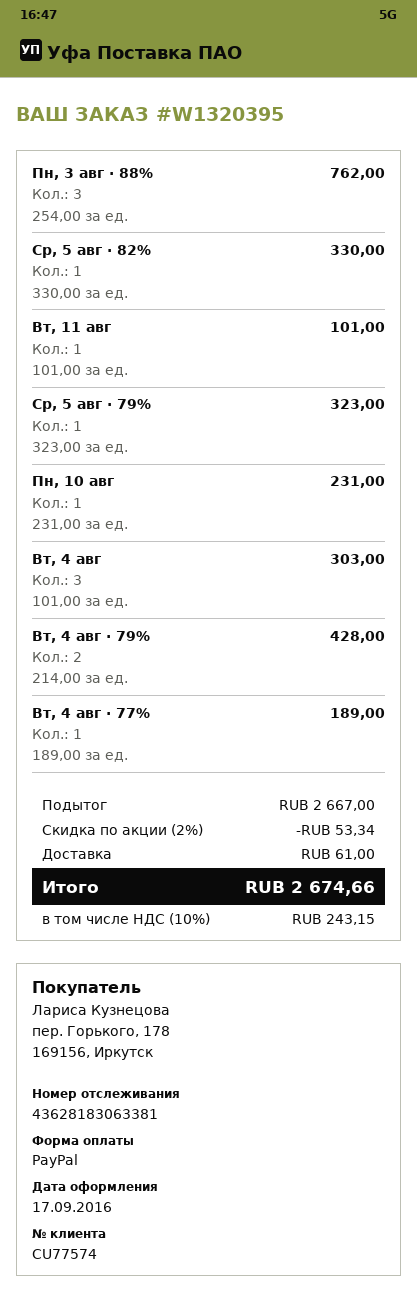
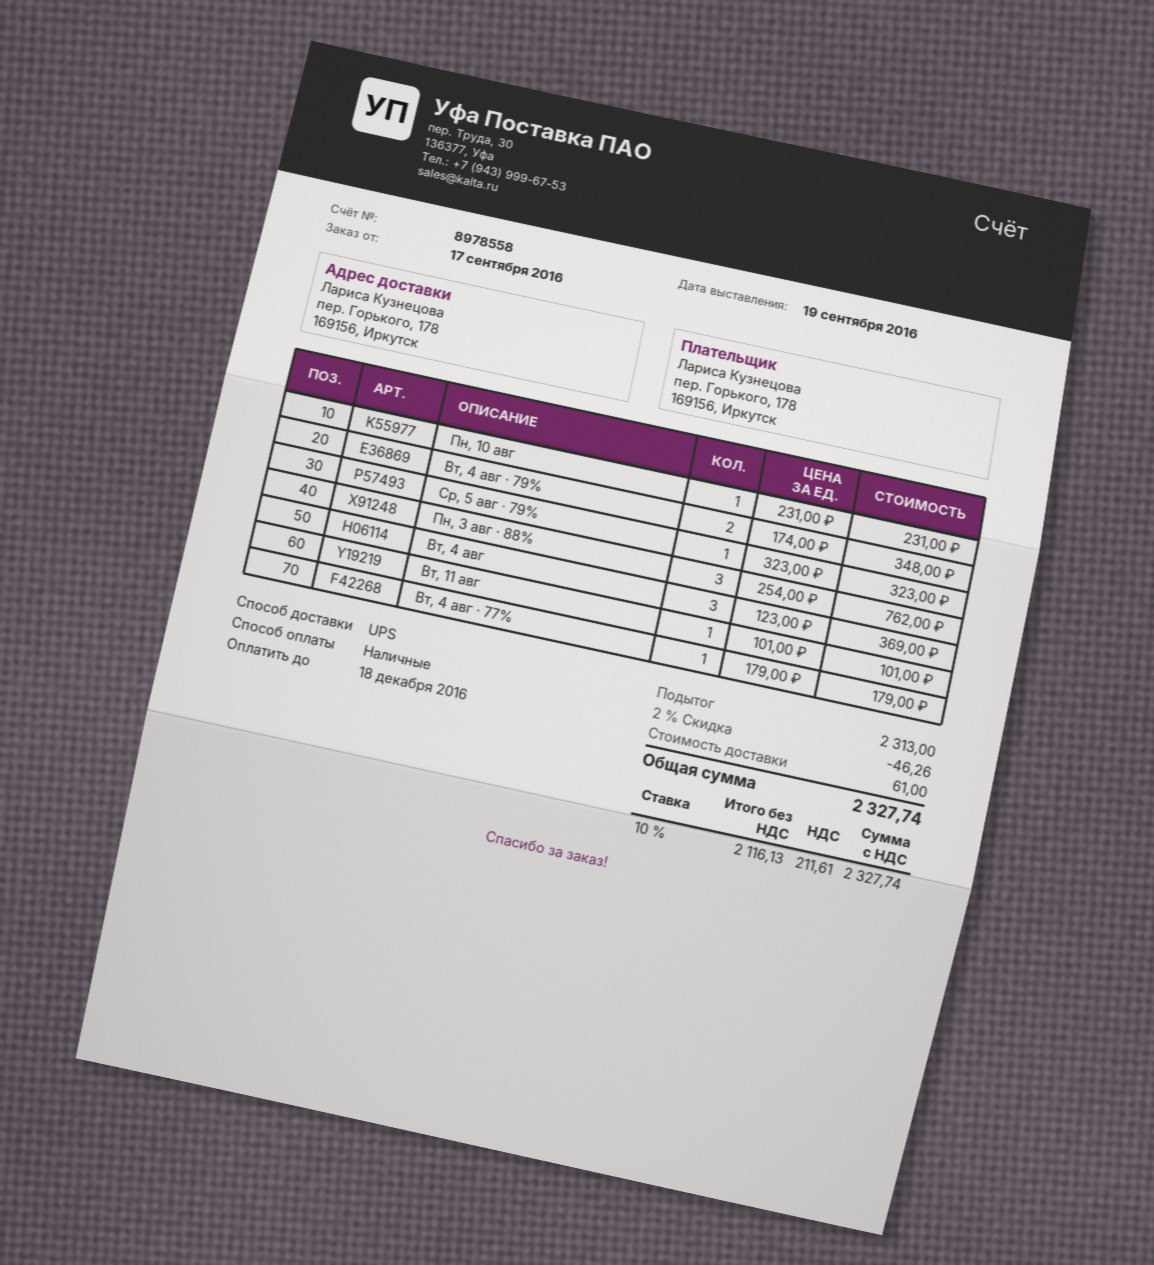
payment method: PayPal -> cash
Ср, 5 авг · 82%: 1 x 330.00 = 330.00 -> none
Вт, 4 авг: 3 x 101.00 = 303.00 -> 3 x 123.00 = 369.00
Вт, 4 авг · 79%: 2 x 214.00 = 428.00 -> 2 x 174.00 = 348.00
Вт, 4 авг · 77%: 1 x 189.00 = 189.00 -> 1 x 179.00 = 179.00
subtotal: 2667.00 -> 2313.00
discount: 2% = 53.34 -> 2% = 46.26
tax: 10% = 243.15 -> 10% = 211.61
total: 2674.66 -> 2327.74

